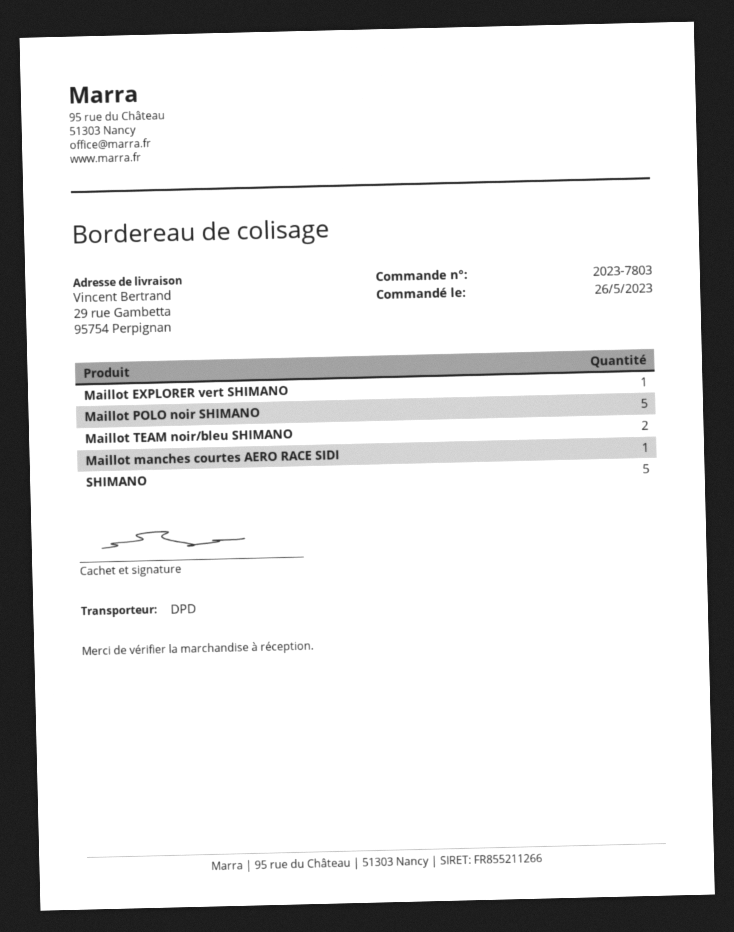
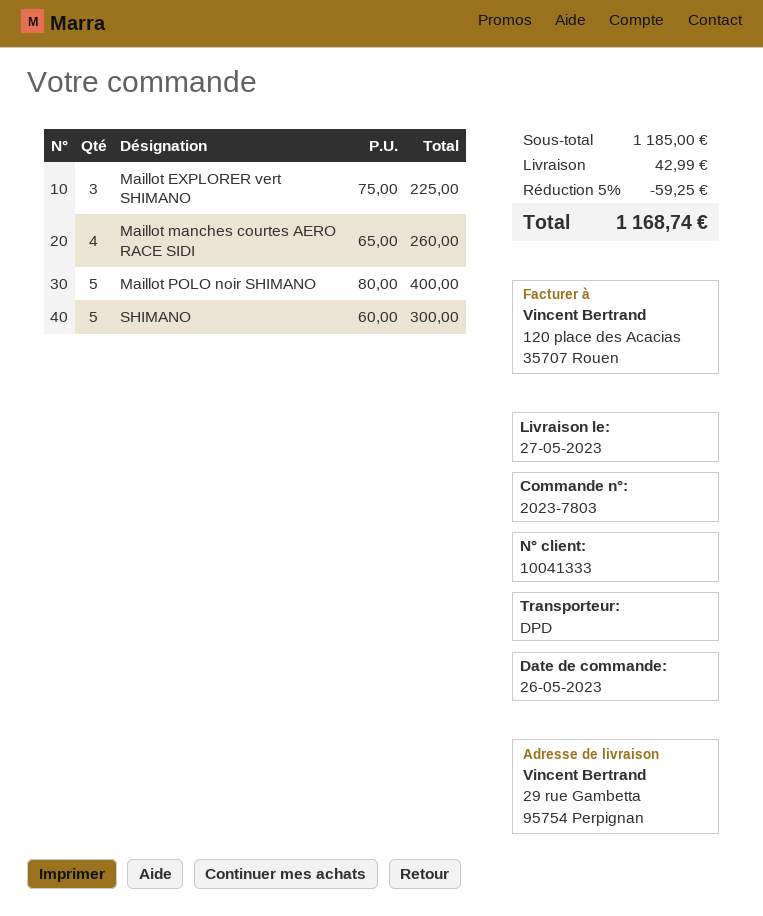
Maillot EXPLORER vert SHIMANO: 1 -> 3
Maillot TEAM noir/bleu SHIMANO: 2 -> none
Maillot manches courtes AERO RACE SIDI: 1 -> 4

